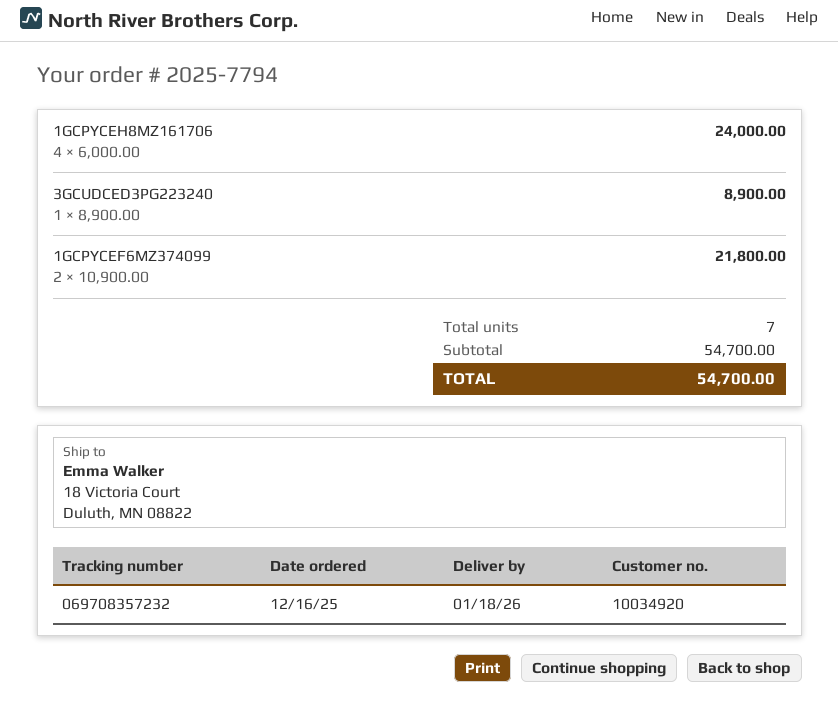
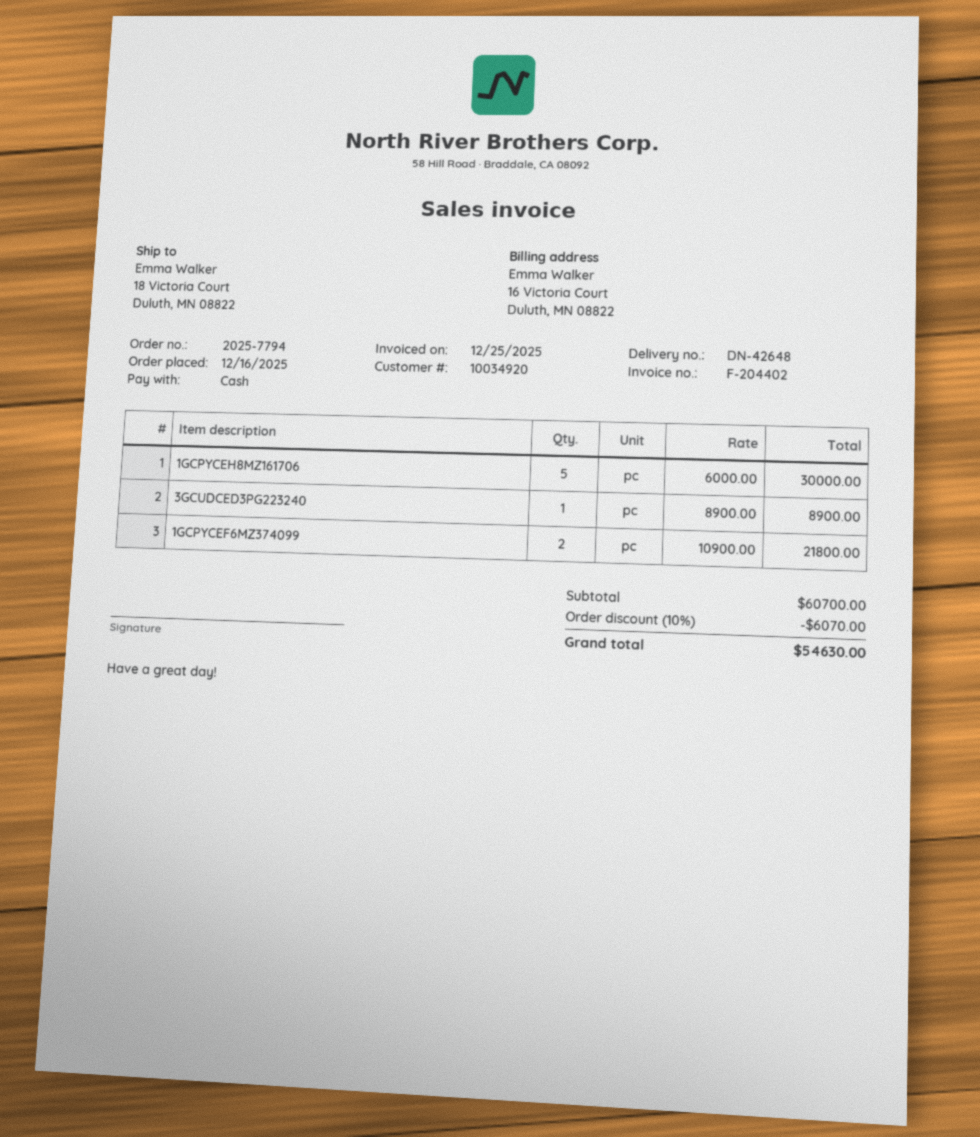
1GCPYCEH8MZ161706: 4 x 6000.00 = 24000.00 -> 5 x 6000.00 = 30000.00
subtotal: 54700.00 -> 60700.00
discount: none -> 10% = 6070.00
total: 54700.00 -> 54630.00

